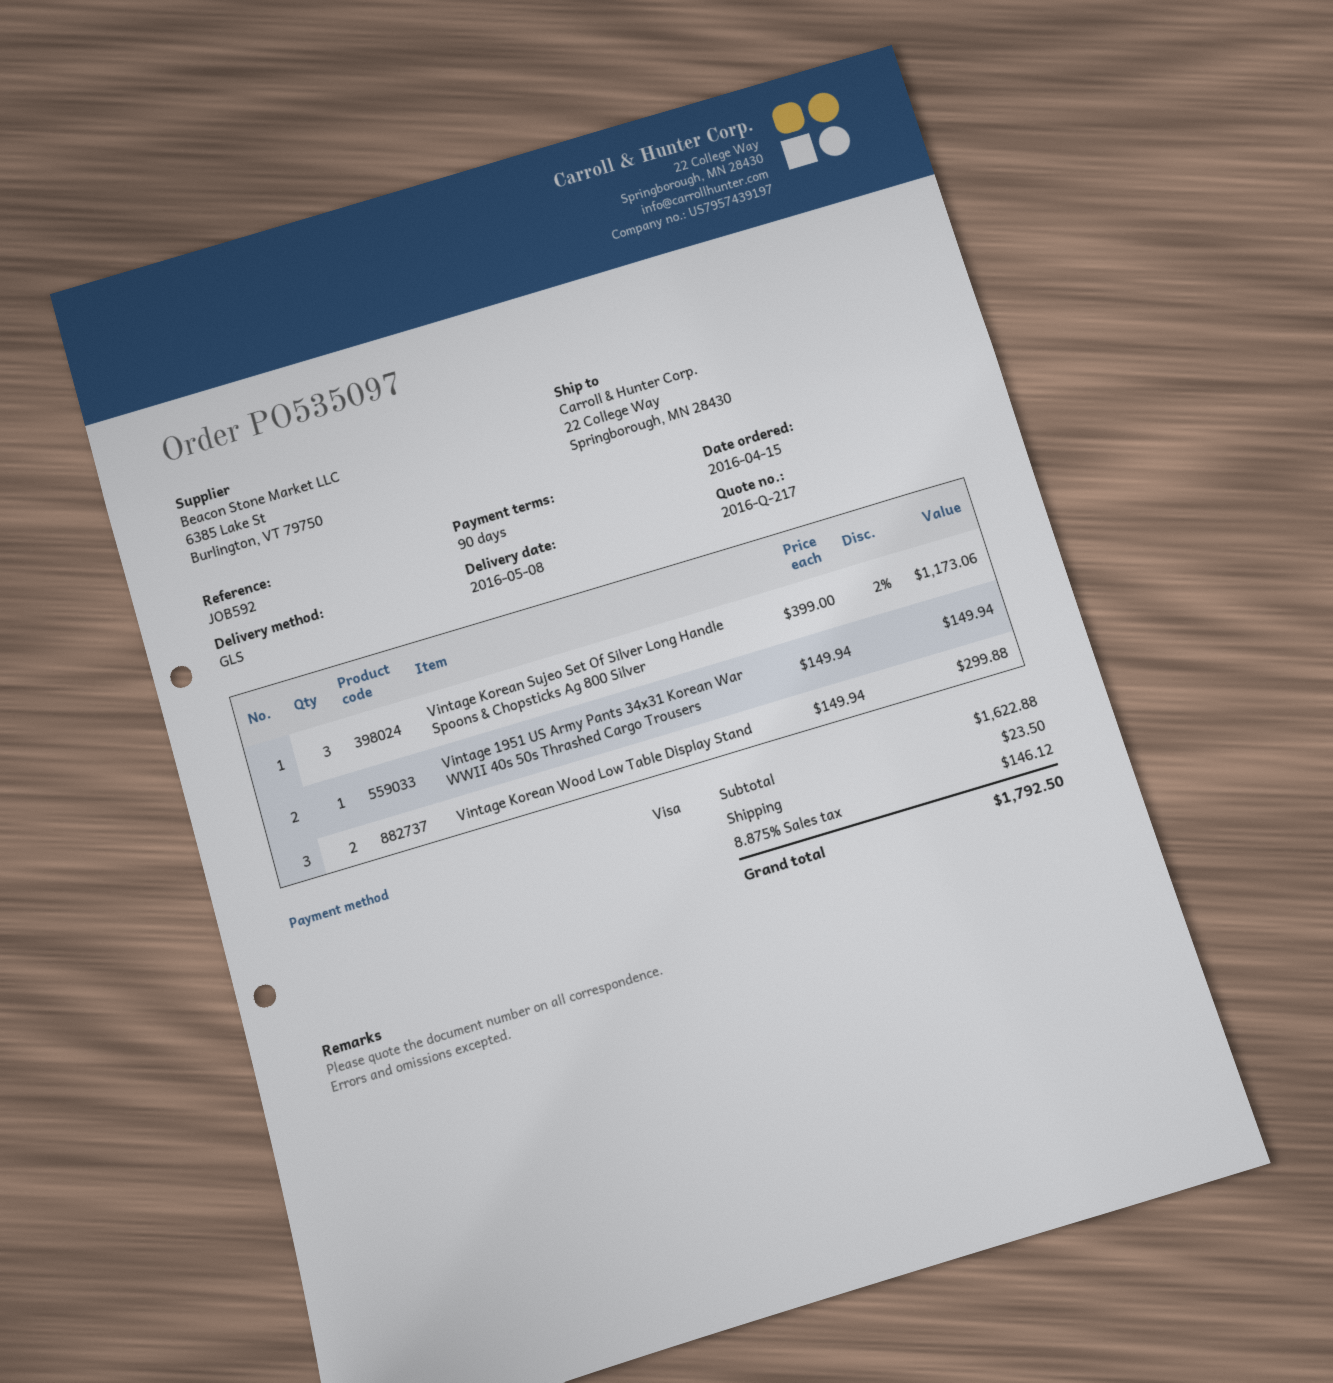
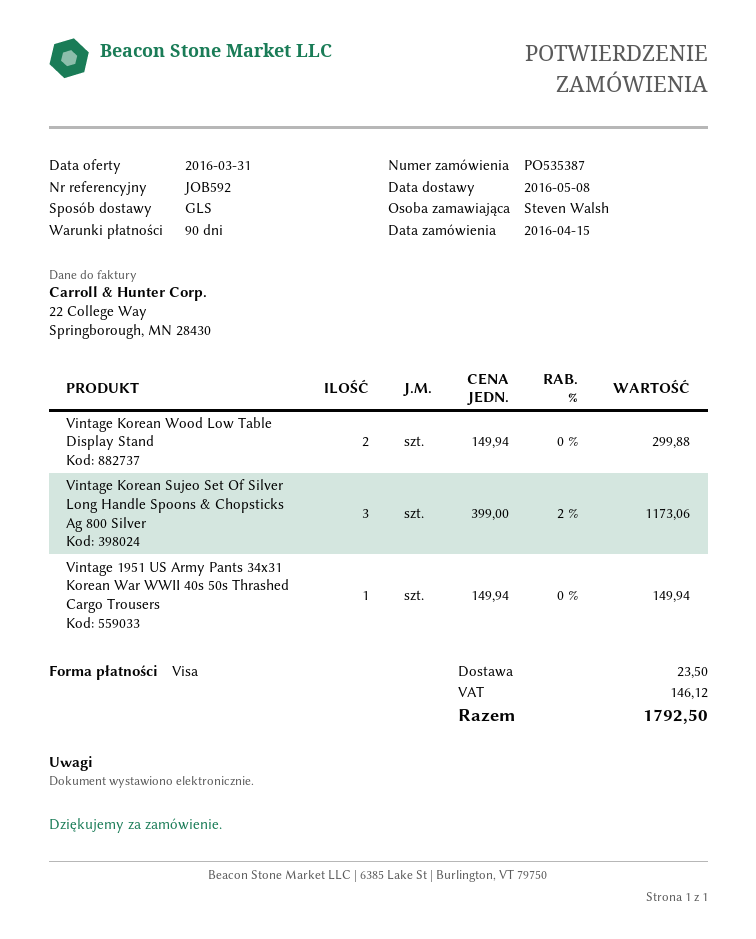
order number: PO535097 -> PO535387

